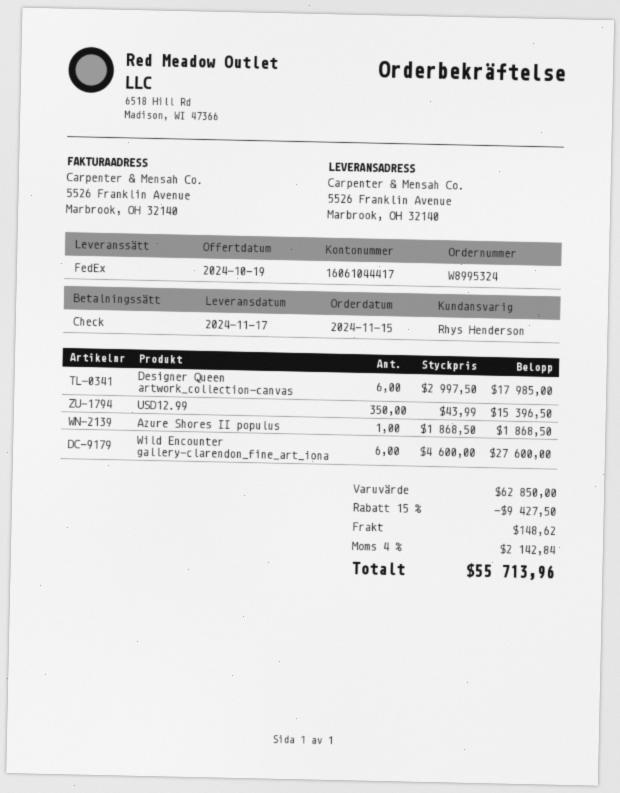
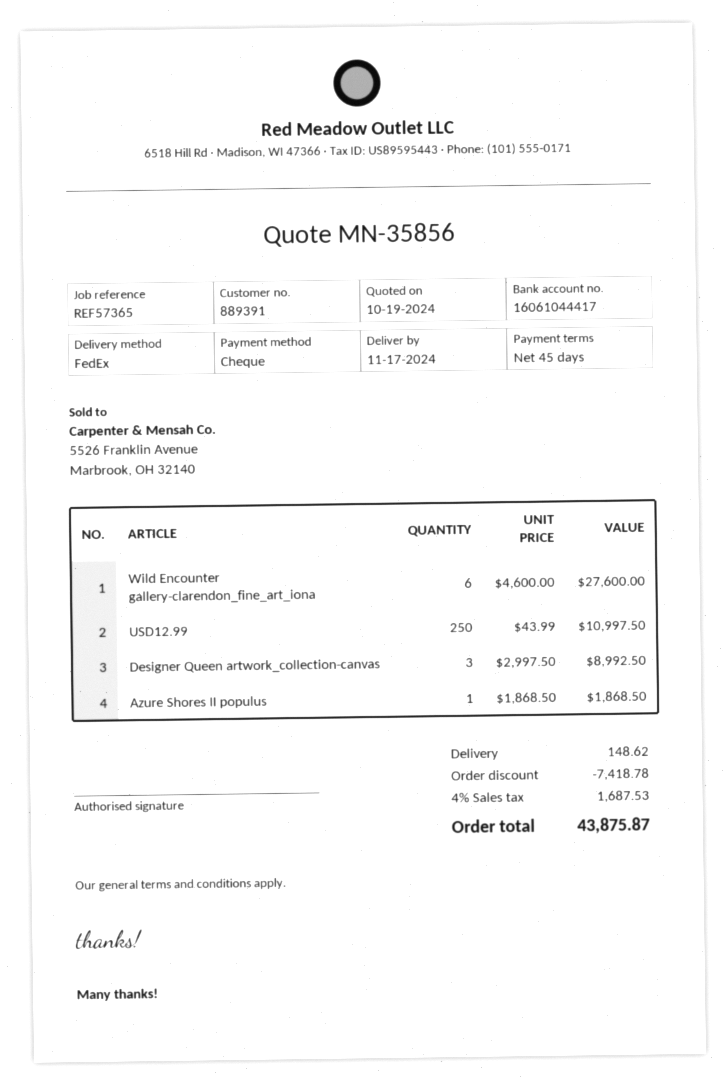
Designer Queen artwork_collection-canvas: 6 x 2997.50 = 17985.00 -> 3 x 2997.50 = 8992.50
USD12.99: 350 x 43.99 = 15396.50 -> 250 x 43.99 = 10997.50
discount: 9427.50 -> 7418.78
tax: 4% = 2142.84 -> 4% = 1687.53
total: 55713.96 -> 43875.87

